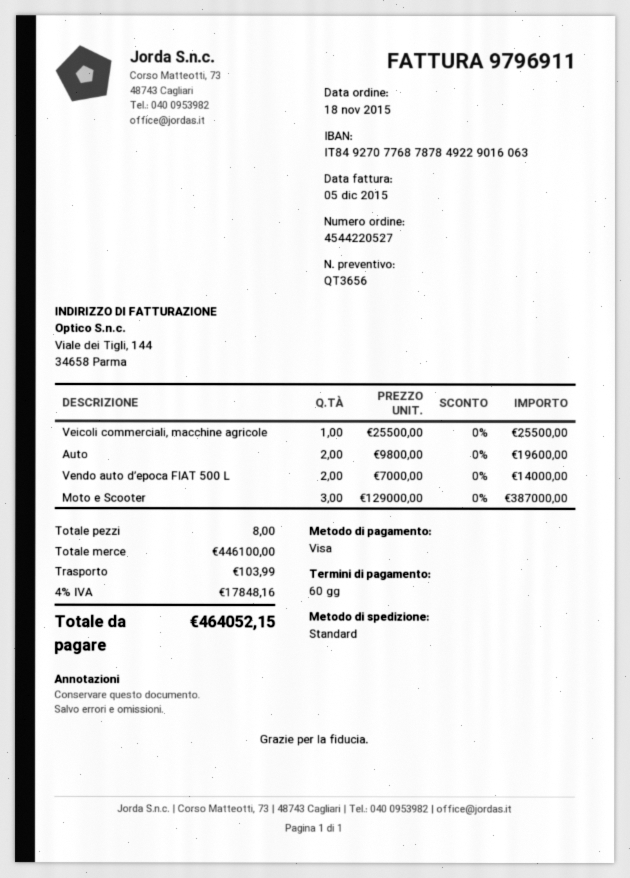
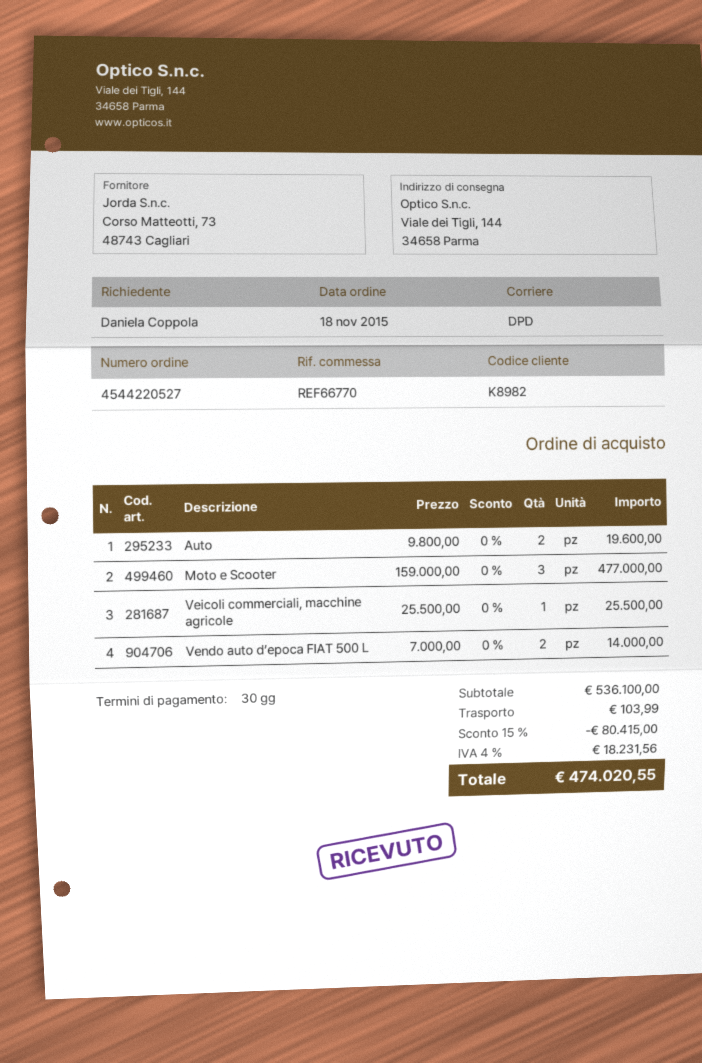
payment terms: 60 days -> 30 days
shipping method: standard -> DPD
Moto e Scooter: 3 x 129000.00 = 387000.00 -> 3 x 159000.00 = 477000.00
subtotal: 446100.00 -> 536100.00
discount: none -> 15% = 80415.00
tax: 4% = 17848.16 -> 4% = 18231.56
total: 464052.15 -> 474020.55

